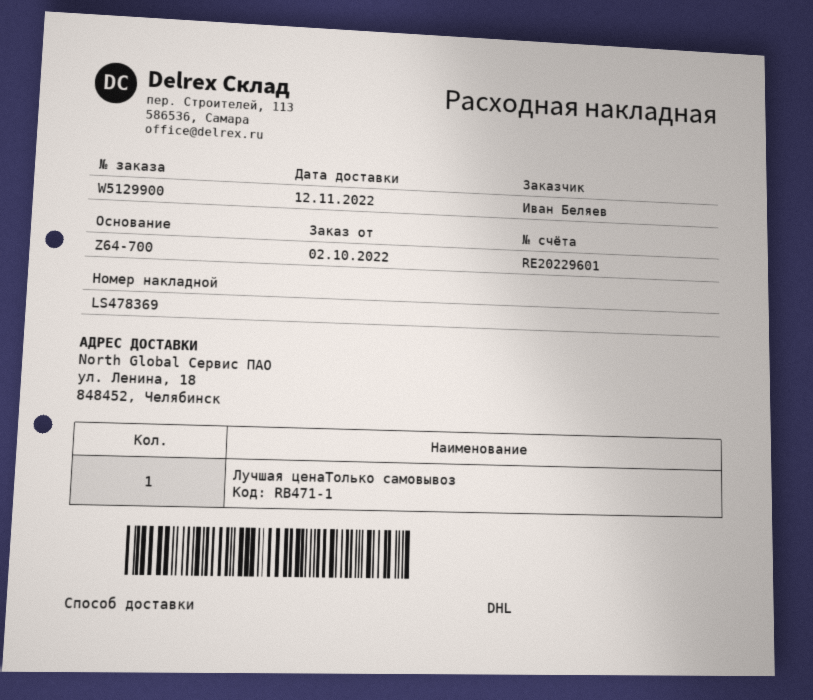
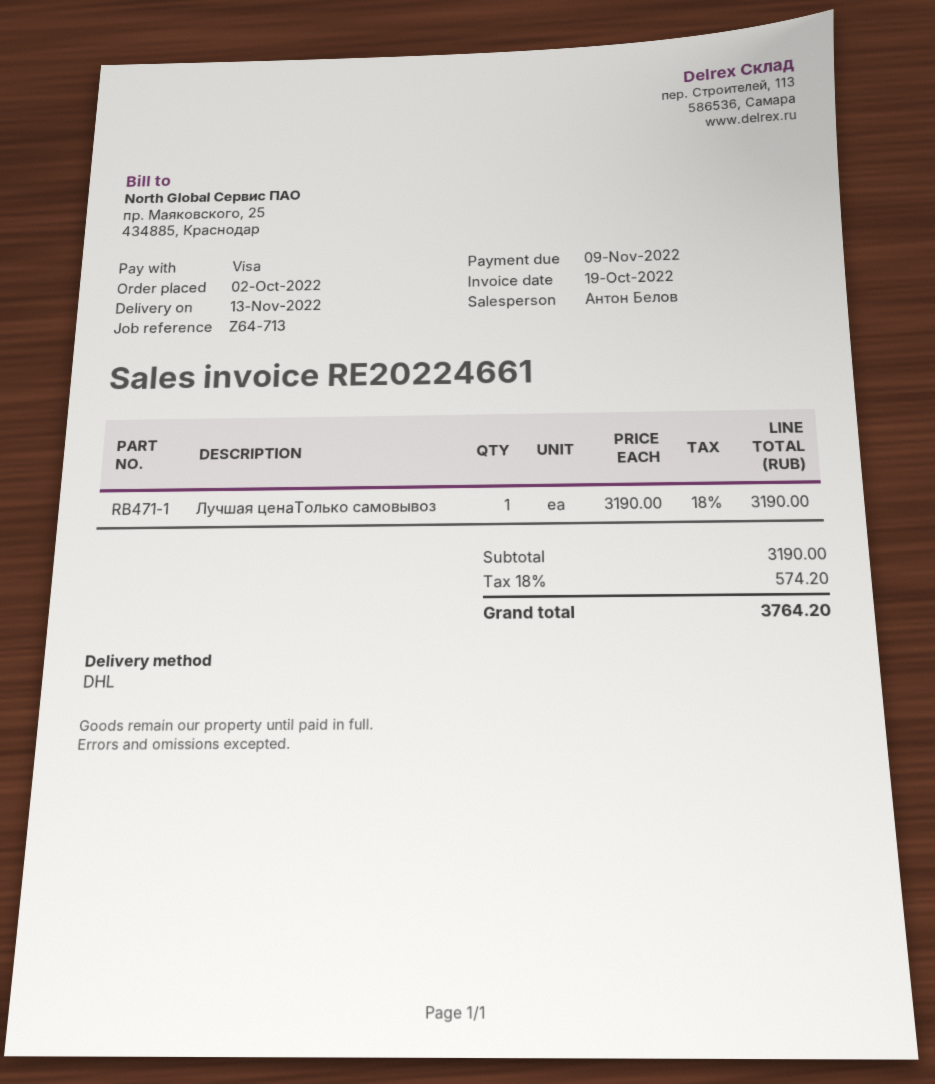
delivery date: 2022-11-12 -> 2022-11-13
invoice number: RE20229601 -> RE20224661
reference: Z64-700 -> Z64-713

